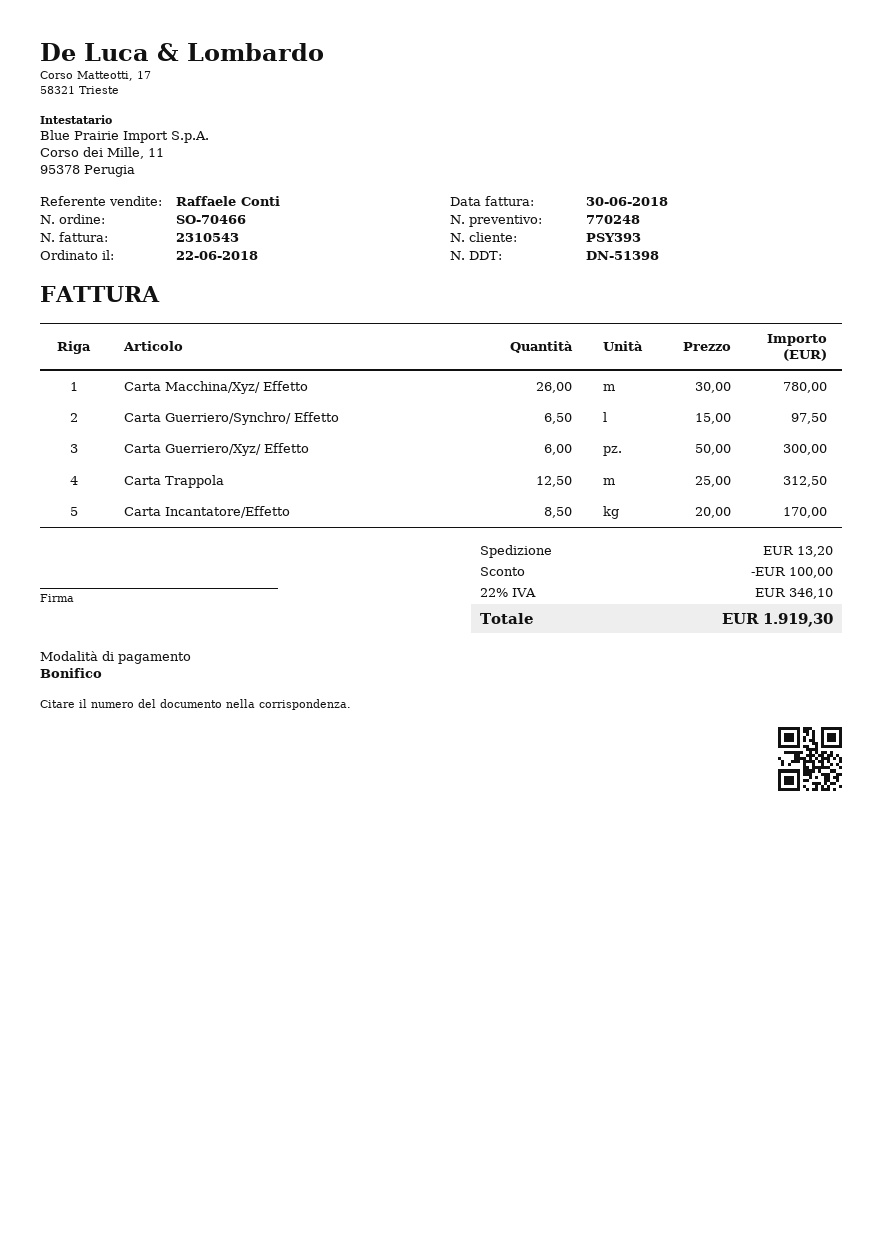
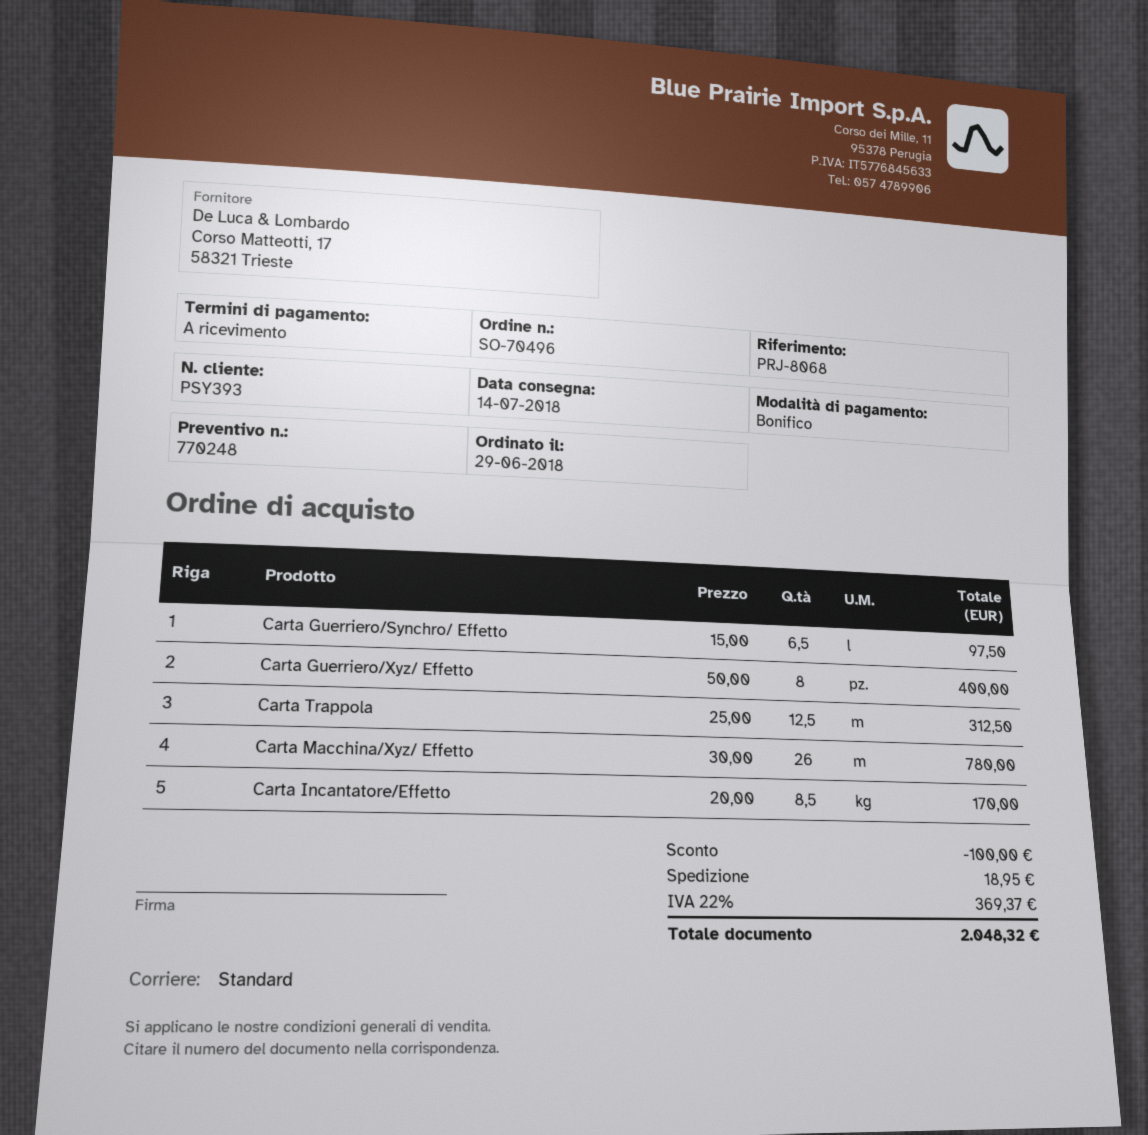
order number: SO-70466 -> SO-70496
order date: 2018-06-22 -> 2018-06-29
Carta Guerriero/Xyz/ Effetto: 6 x 50.00 = 300.00 -> 8 x 50.00 = 400.00
shipping: 13.20 -> 18.95
tax: 22% = 346.10 -> 22% = 369.37
total: 1919.30 -> 2048.32

